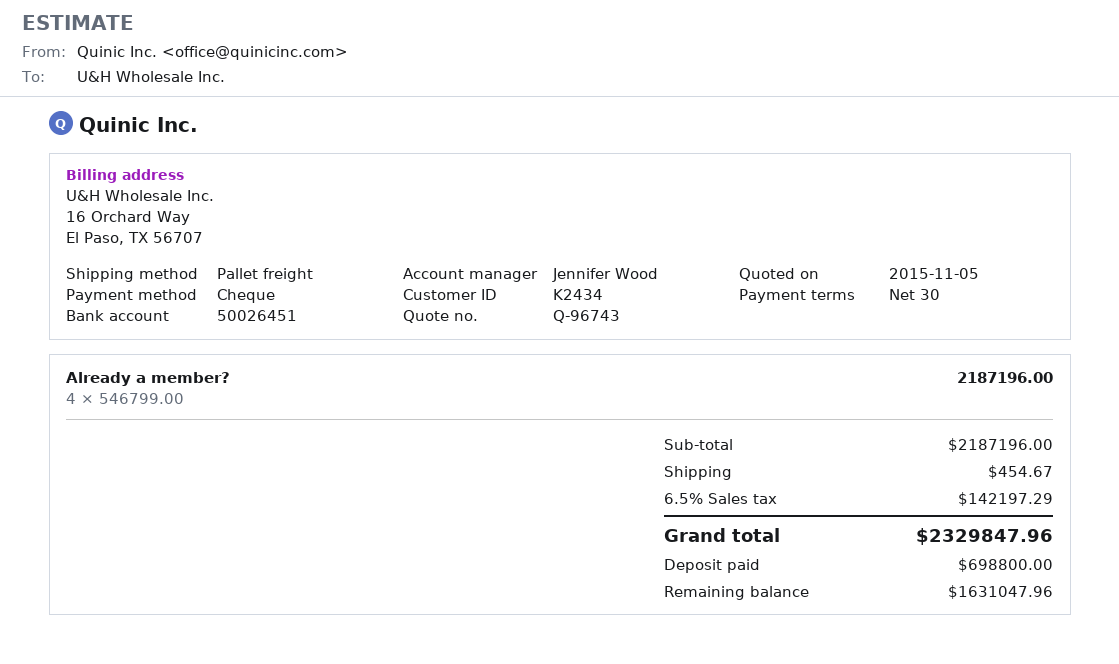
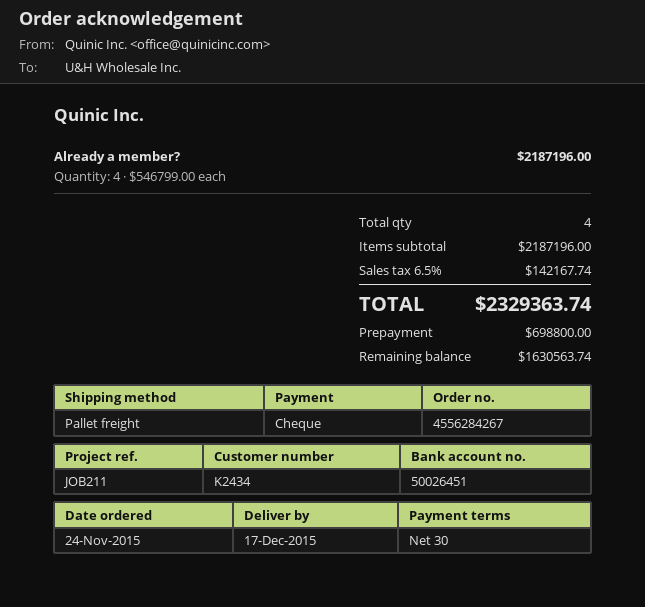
shipping: 454.67 -> none
tax: 6.5% = 142197.29 -> 6.5% = 142167.74
total: 2329847.96 -> 2329363.74
balance: 1631047.96 -> 1630563.74

